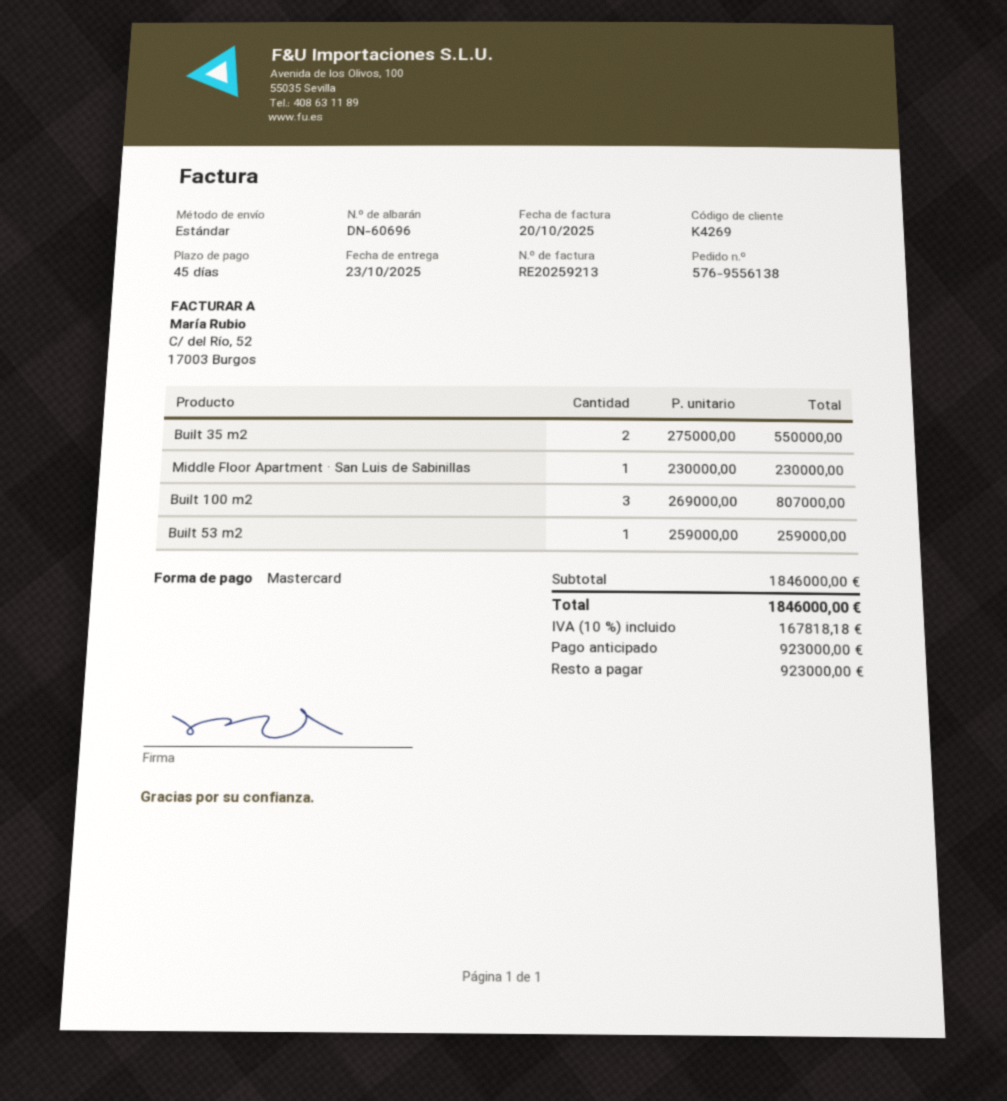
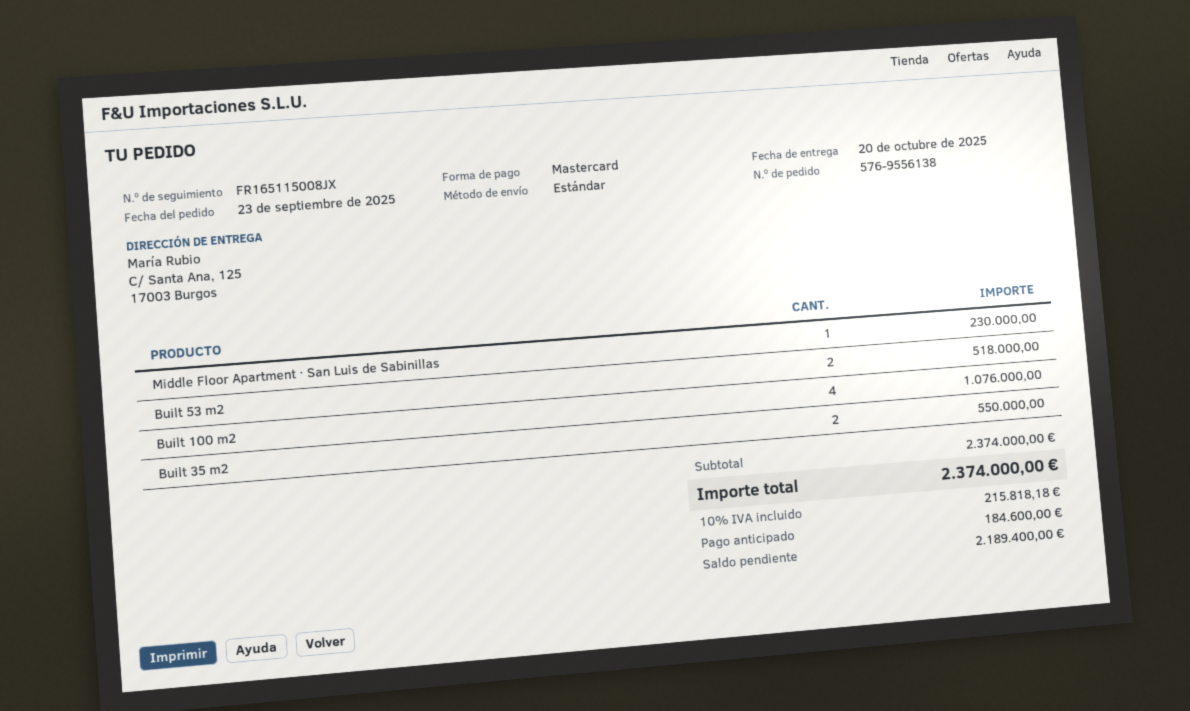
delivery date: 2025-10-23 -> 2025-10-20
Built 100 m2: 3 for 807000.00 -> 4 for 1076000.00
Built 53 m2: 1 for 259000.00 -> 2 for 518000.00
subtotal: 1846000.00 -> 2374000.00
tax: 10% = 167818.18 -> 10% = 215818.18
total: 1846000.00 -> 2374000.00
deposit: 923000.00 -> 184600.00
balance: 923000.00 -> 2189400.00

